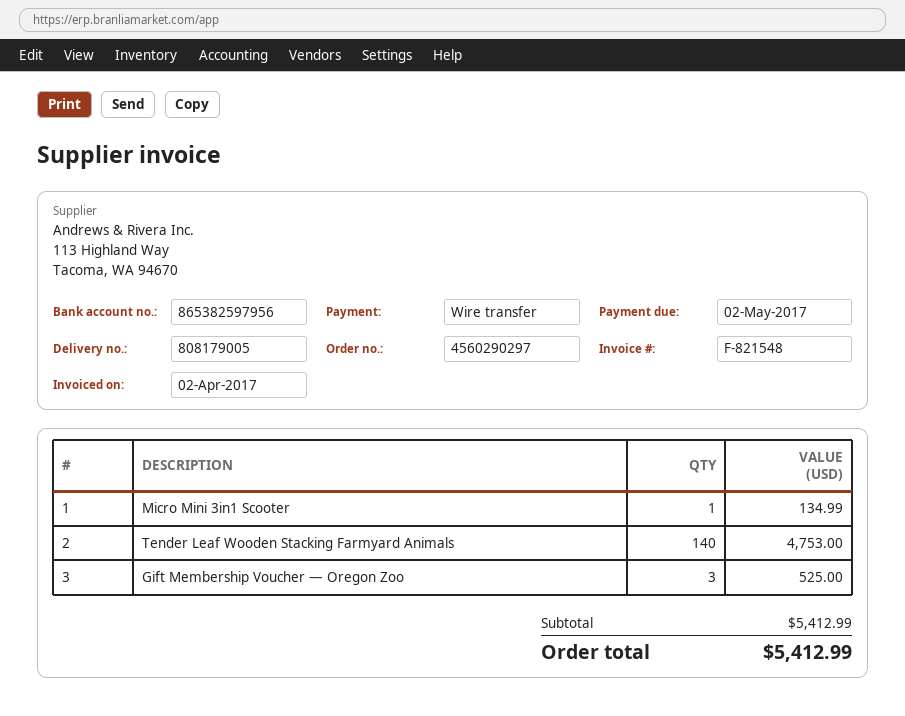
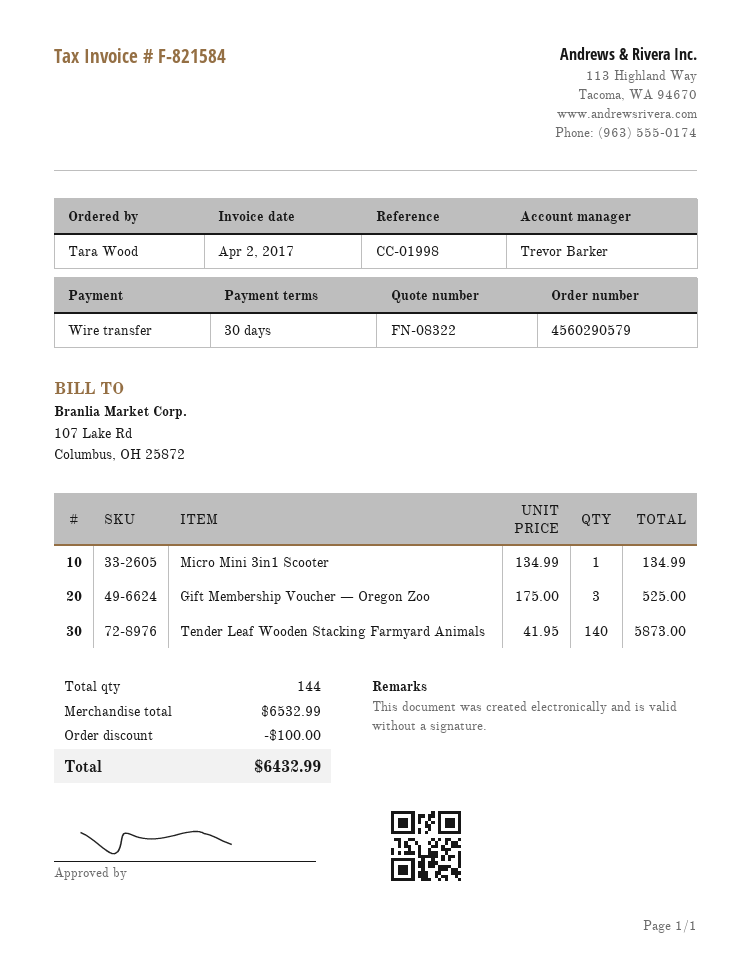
order number: 4560290297 -> 4560290579
invoice number: F-821548 -> F-821584
Tender Leaf Wooden Stacking Farmyard Animals: 140 for 4753.00 -> 140 for 5873.00
subtotal: 5412.99 -> 6532.99
discount: none -> 100.00
total: 5412.99 -> 6432.99

